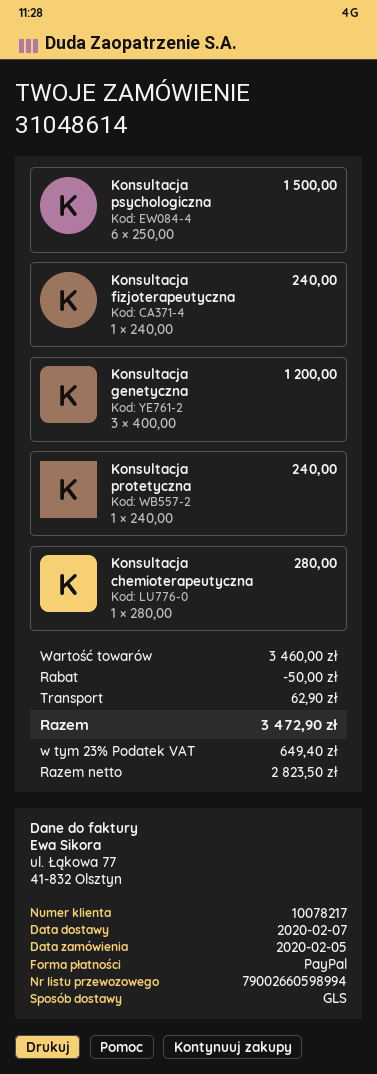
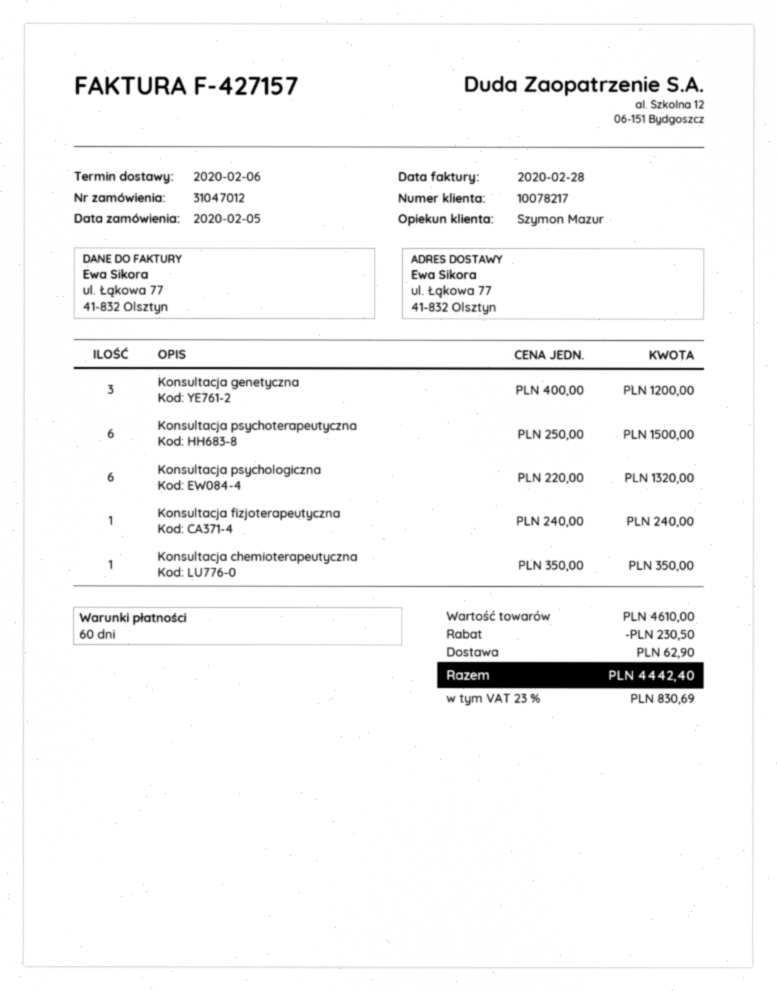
order number: 31048614 -> 31047012
delivery date: 2020-02-07 -> 2020-02-06
Konsultacja psychologiczna: 6 x 250.00 = 1500.00 -> 6 x 220.00 = 1320.00
Konsultacja protetyczna: 1 x 240.00 = 240.00 -> none
Konsultacja chemioterapeutyczna: 1 x 280.00 = 280.00 -> 1 x 350.00 = 350.00
Konsultacja psychoterapeutyczna: none -> 6 x 250.00 = 1500.00
subtotal: 3460.00 -> 4610.00
discount: 50.00 -> 230.50
tax: 23% = 649.40 -> 23% = 830.69
total: 3472.90 -> 4442.40

